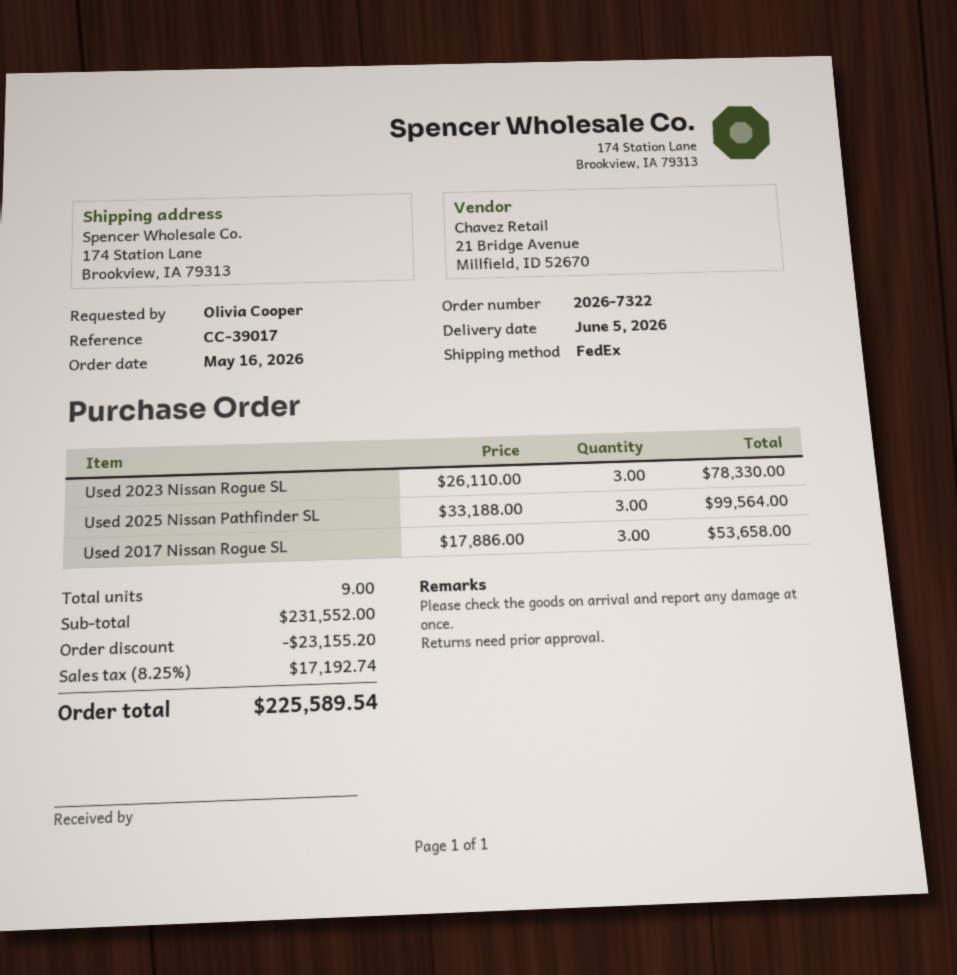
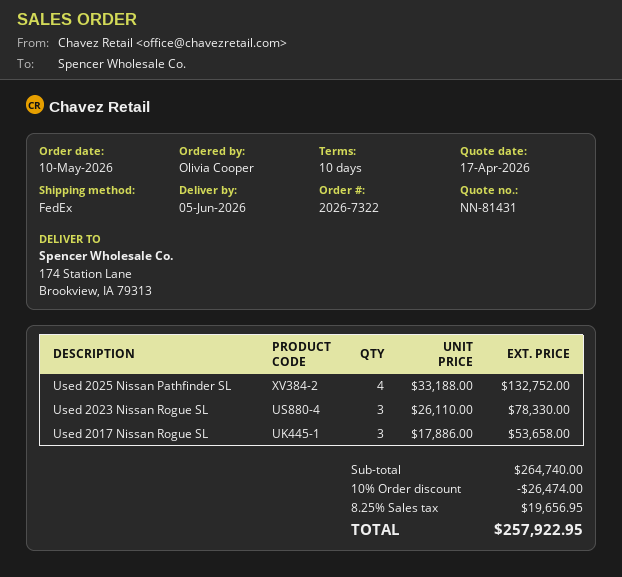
order date: 2026-05-16 -> 2026-05-10
Used 2025 Nissan Pathfinder SL: 3 x 33188.00 = 99564.00 -> 4 x 33188.00 = 132752.00
subtotal: 231552.00 -> 264740.00
discount: 23155.20 -> 26474.00
tax: 8.25% = 17192.74 -> 8.25% = 19656.95
total: 225589.54 -> 257922.95

